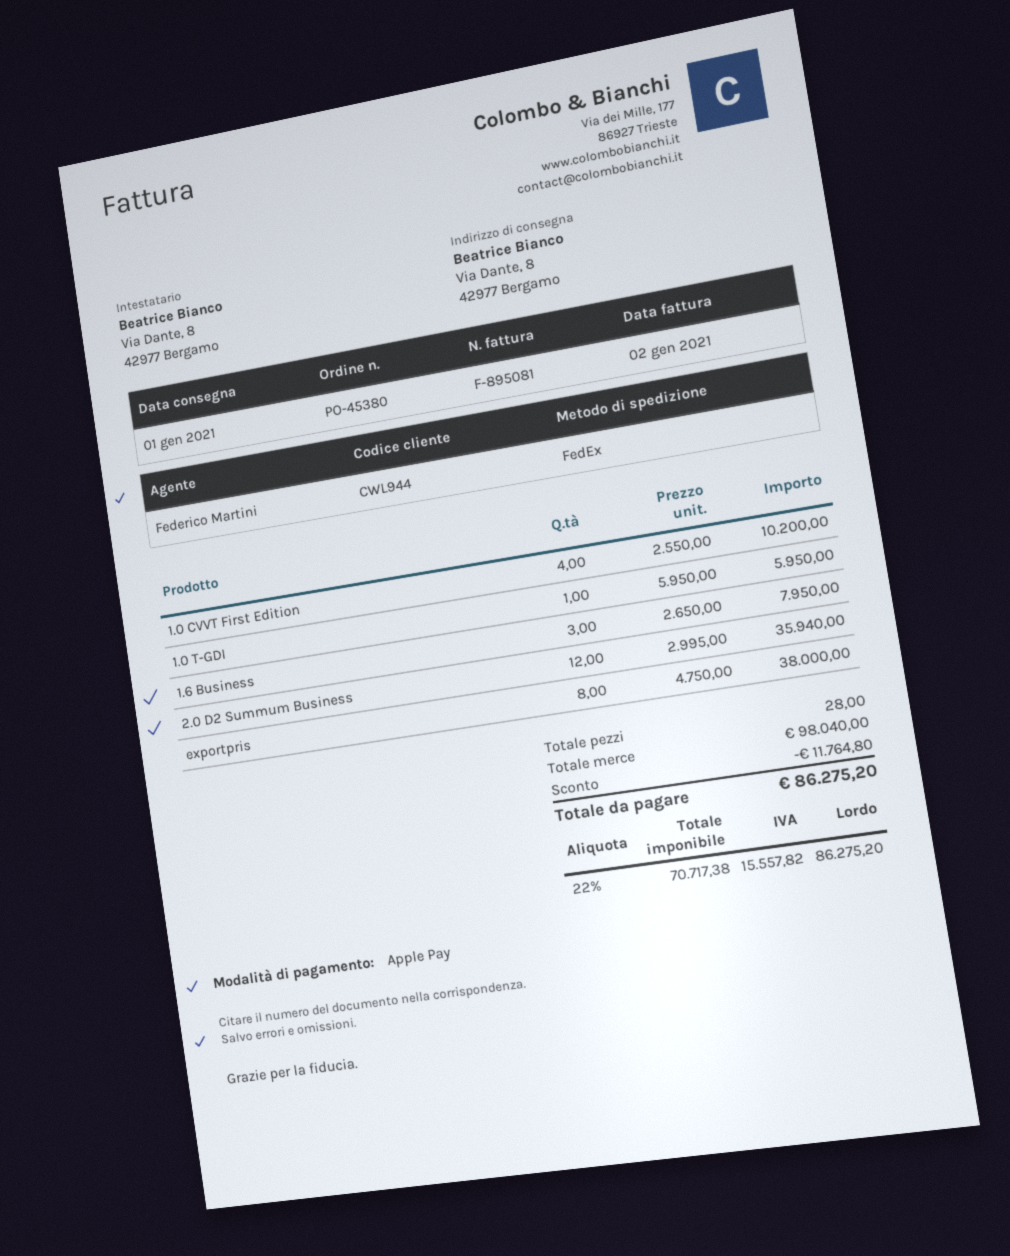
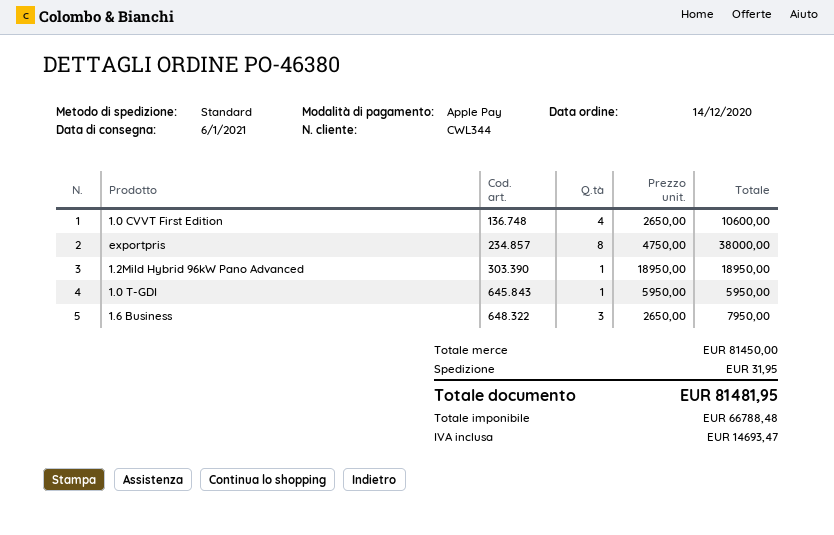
order number: PO-45380 -> PO-46380
delivery date: 2021-01-01 -> 2021-01-06
customer number: CWL944 -> CWL344
shipping method: FedEx -> standard
1.0 CVVT First Edition: 4 x 2550.00 = 10200.00 -> 4 x 2650.00 = 10600.00
2.0 D2 Summum Business: 12 x 2995.00 = 35940.00 -> none
1.2Mild Hybrid 96kW Pano Advanced: none -> 1 x 18950.00 = 18950.00
subtotal: 98040.00 -> 81450.00
discount: 11764.80 -> none
shipping: none -> 31.95
net: 70717.38 -> 66788.48
tax: 15557.82 -> 14693.47
total: 86275.20 -> 81481.95

